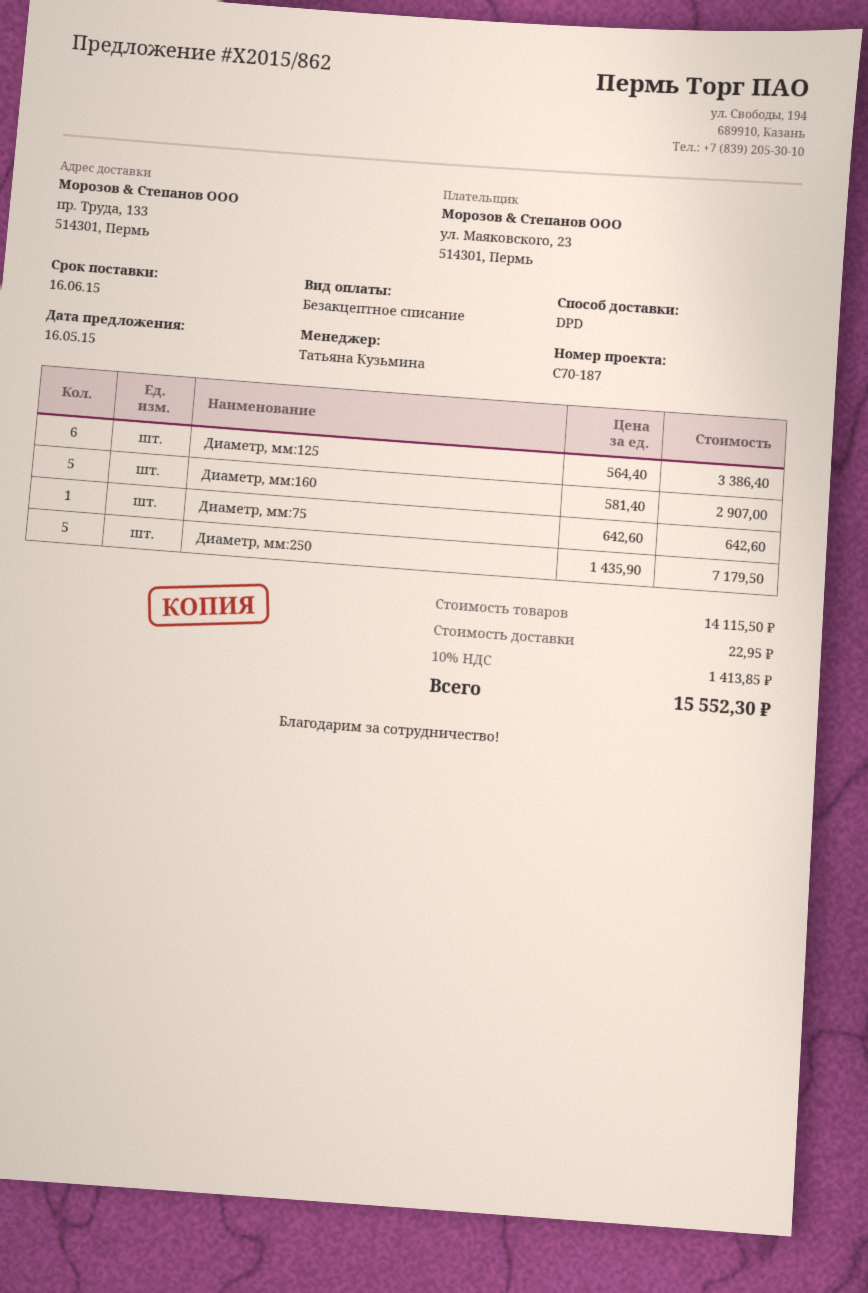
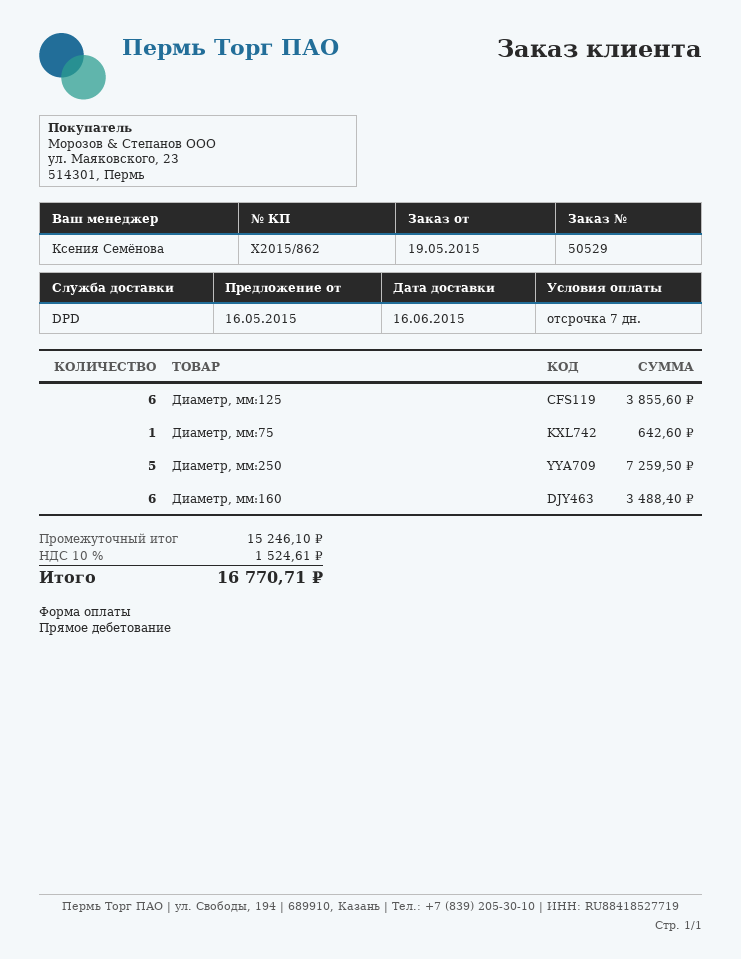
sales rep: Татьяна Кузьмина -> Ксения Семёнова
Диаметр, мм:125: 6 for 3386.40 -> 6 for 3855.60
Диаметр, мм:160: 5 for 2907.00 -> 6 for 3488.40
Диаметр, мм:250: 5 for 7179.50 -> 5 for 7259.50
subtotal: 14115.50 -> 15246.10
shipping: 22.95 -> none
tax: 10% = 1413.85 -> 10% = 1524.61
total: 15552.30 -> 16770.71

